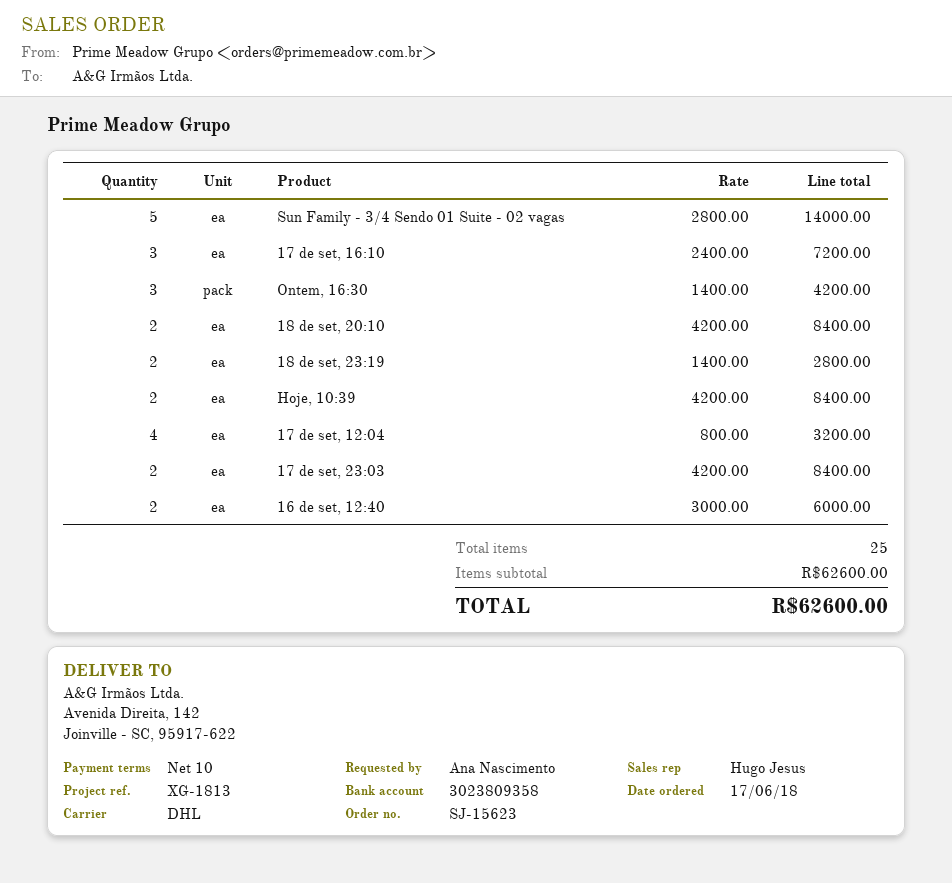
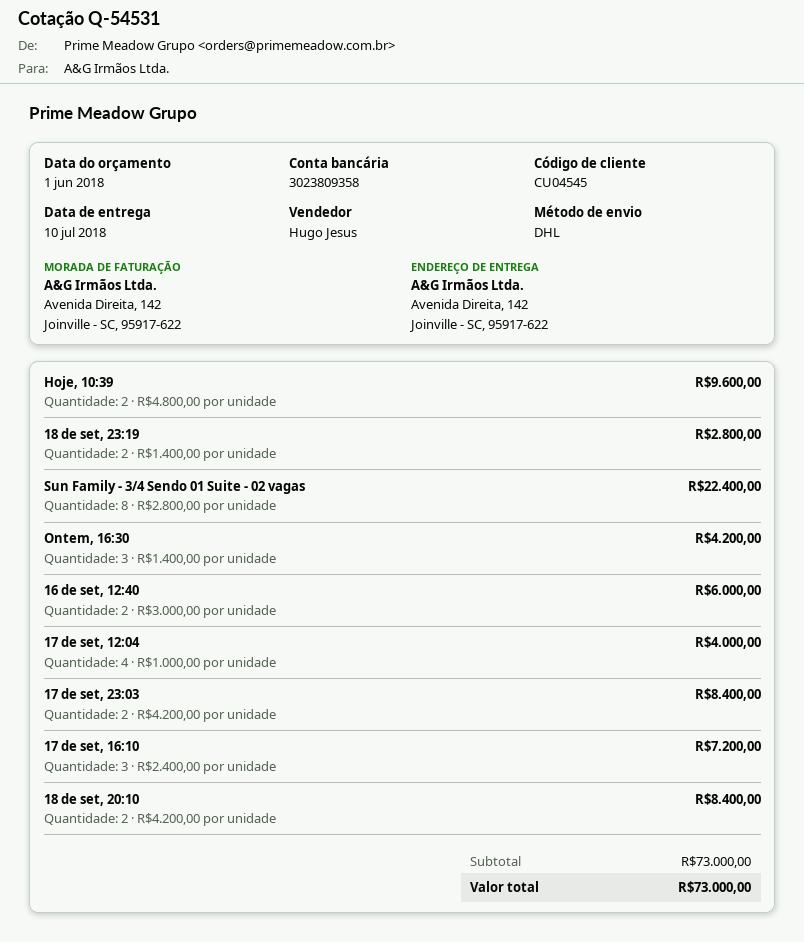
Sun Family - 3/4 Sendo 01 Suite - 02 vagas: 5 x 2800.00 = 14000.00 -> 8 x 2800.00 = 22400.00
Hoje, 10:39: 2 x 4200.00 = 8400.00 -> 2 x 4800.00 = 9600.00
17 de set, 12:04: 4 x 800.00 = 3200.00 -> 4 x 1000.00 = 4000.00
subtotal: 62600.00 -> 73000.00
total: 62600.00 -> 73000.00

